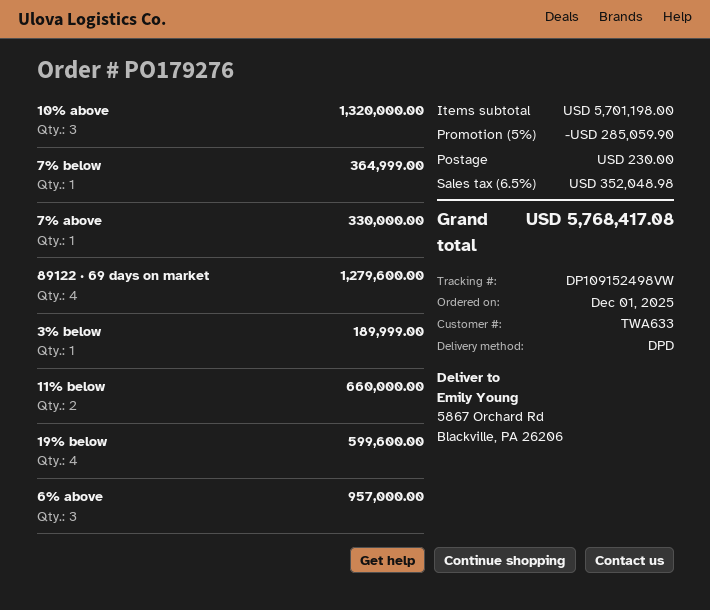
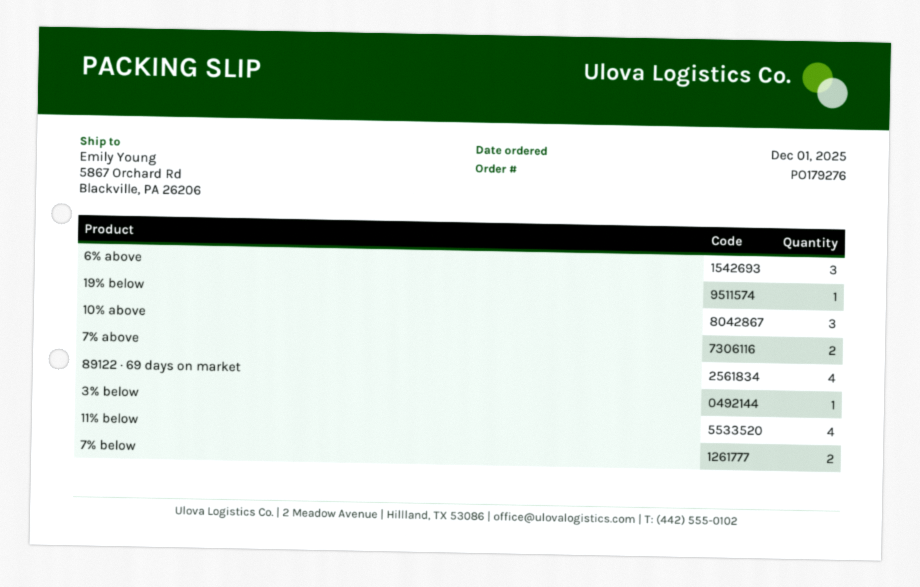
7% below: 1 -> 2
7% above: 1 -> 2
11% below: 2 -> 4
19% below: 4 -> 1

